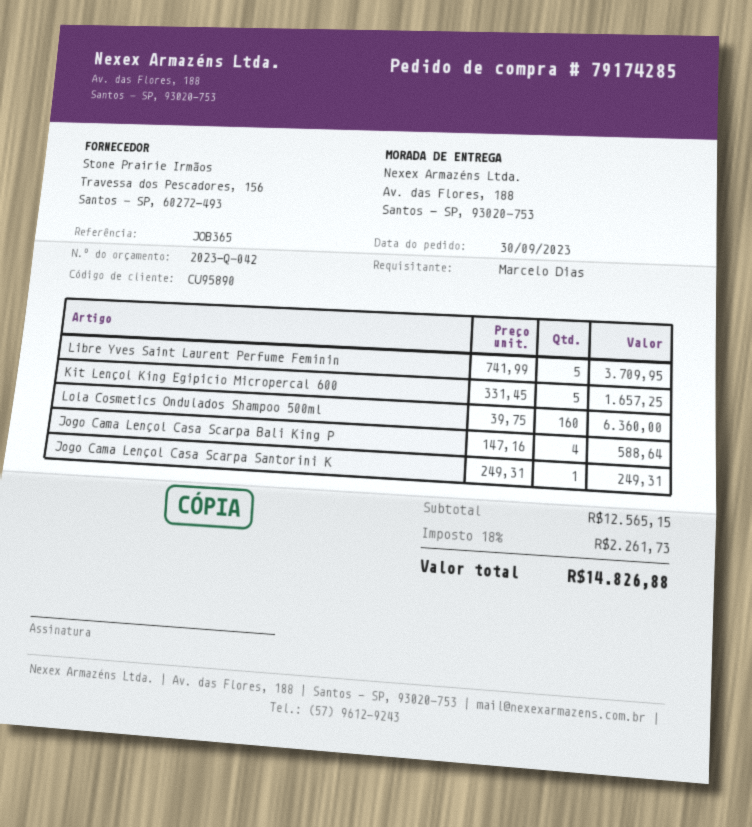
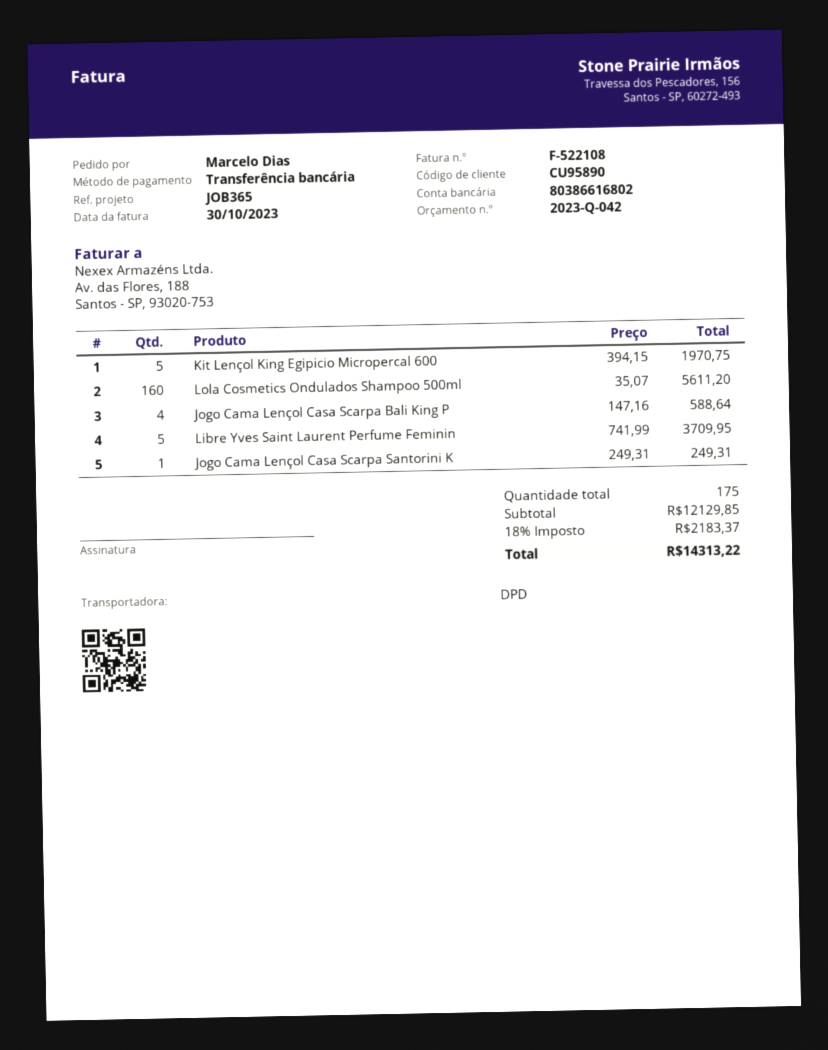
Kit Lençol King Egipicio Micropercal 600: 5 x 331.45 = 1657.25 -> 5 x 394.15 = 1970.75
Lola Cosmetics Ondulados Shampoo 500ml: 160 x 39.75 = 6360.00 -> 160 x 35.07 = 5611.20
subtotal: 12565.15 -> 12129.85
tax: 18% = 2261.73 -> 18% = 2183.37
total: 14826.88 -> 14313.22

